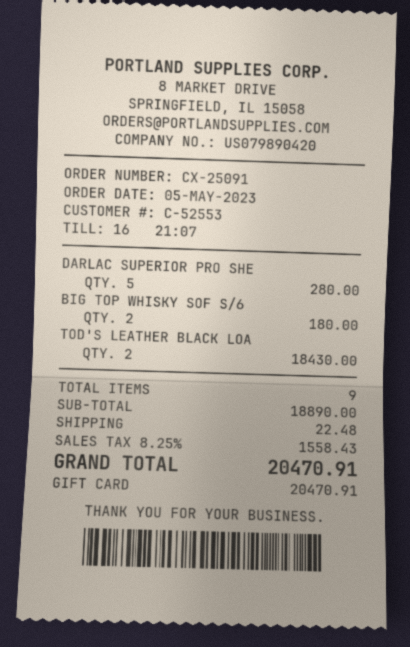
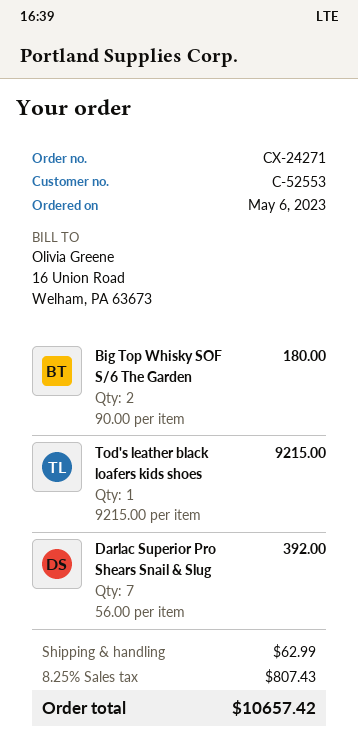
order number: CX-25091 -> CX-24271
order date: 2023-05-05 -> 2023-05-06
DARLAC SUPERIOR PRO SHE: 5 for 280.00 -> 7 for 392.00
TOD'S LEATHER BLACK LOA: 2 for 18430.00 -> 1 for 9215.00
shipping: 22.48 -> 62.99
tax: 8.25% = 1558.43 -> 8.25% = 807.43
total: 20470.91 -> 10657.42

